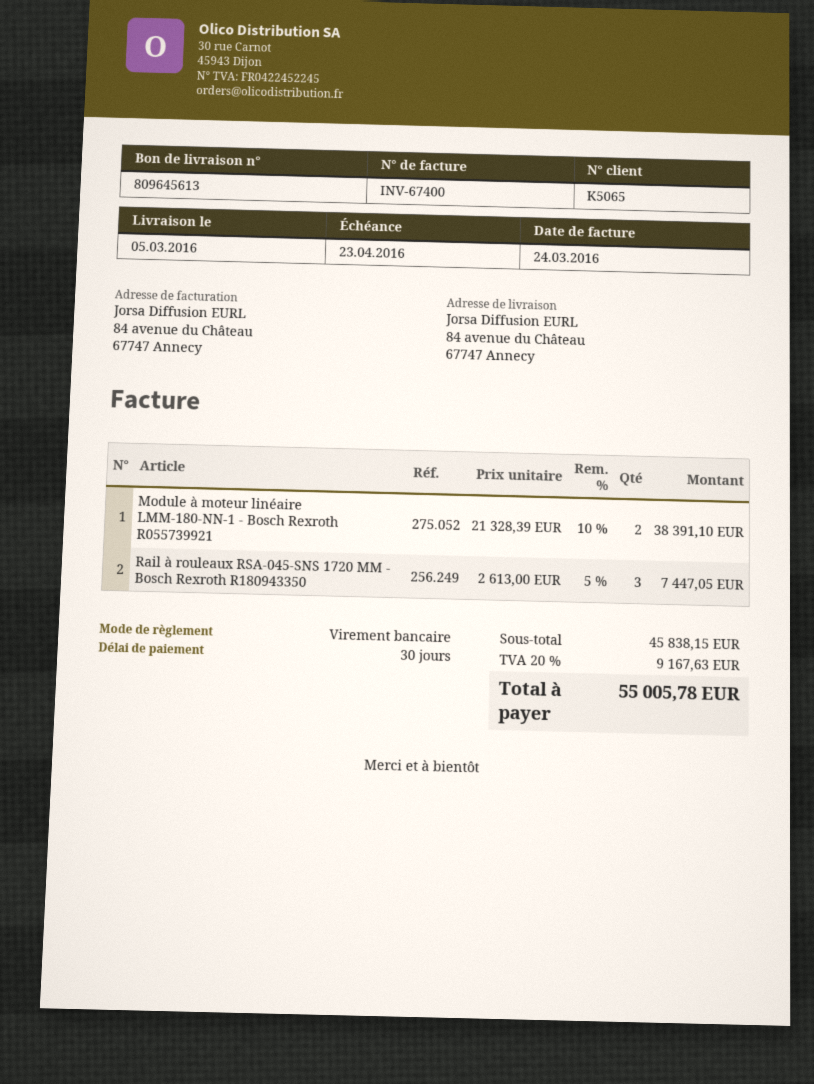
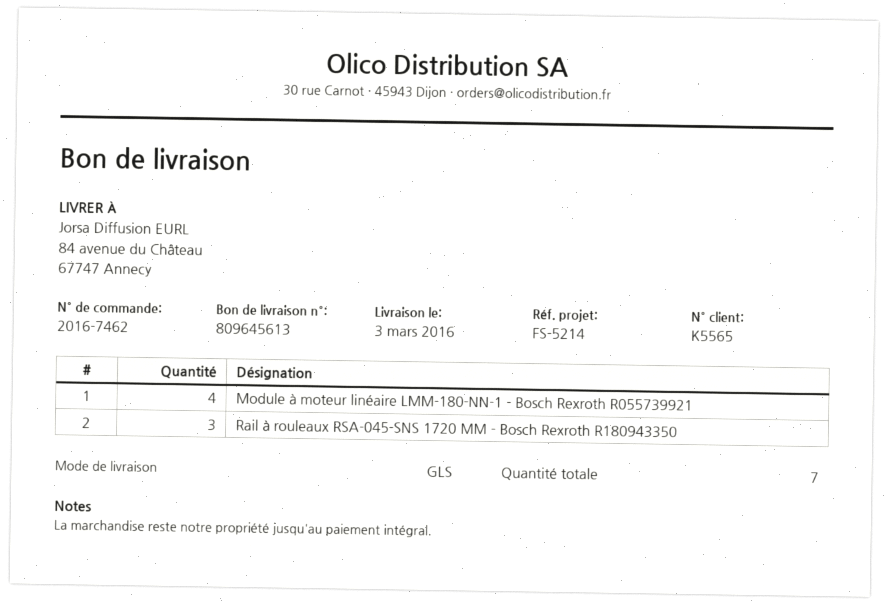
delivery date: 2016-03-05 -> 2016-03-03
customer number: K5065 -> K5565
Module à moteur linéaire LMM-180-NN-1 - Bosch Rexroth R055739921: 2 -> 4

